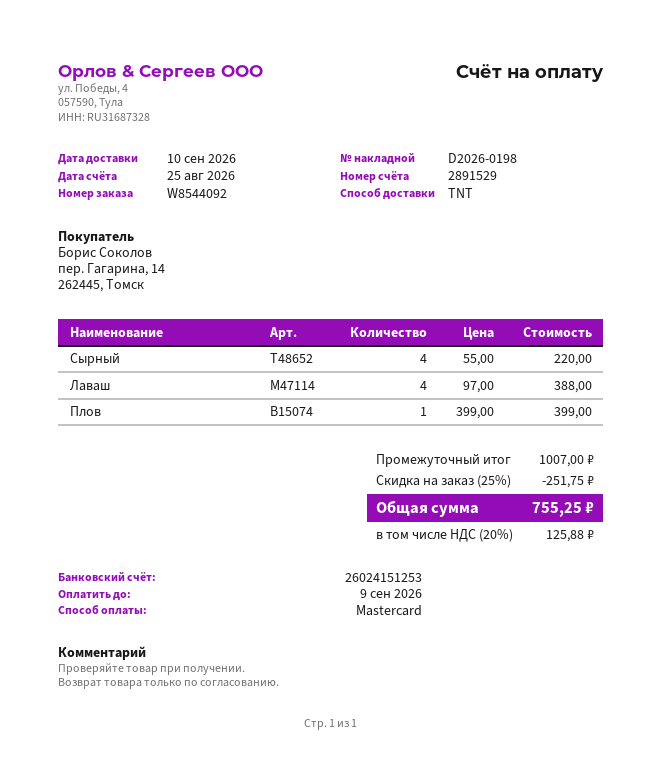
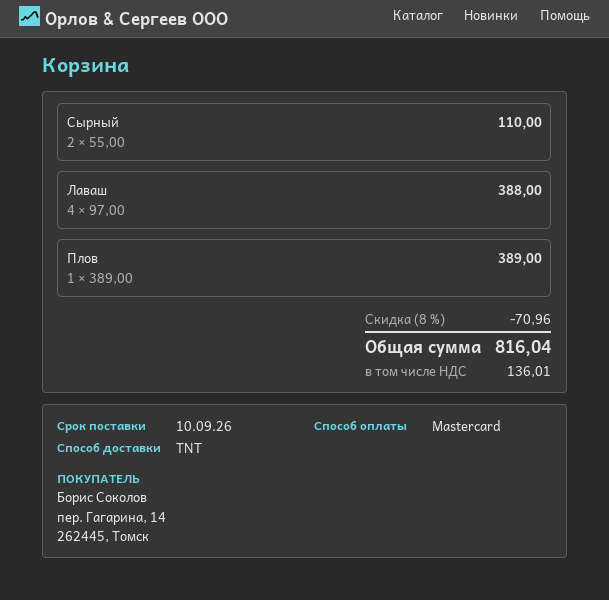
Сырный: 4 x 55.00 = 220.00 -> 2 x 55.00 = 110.00
Плов: 1 x 399.00 = 399.00 -> 1 x 389.00 = 389.00
discount: 25% = 251.75 -> 8% = 70.96
tax: 125.88 -> 136.01
total: 755.25 -> 816.04

